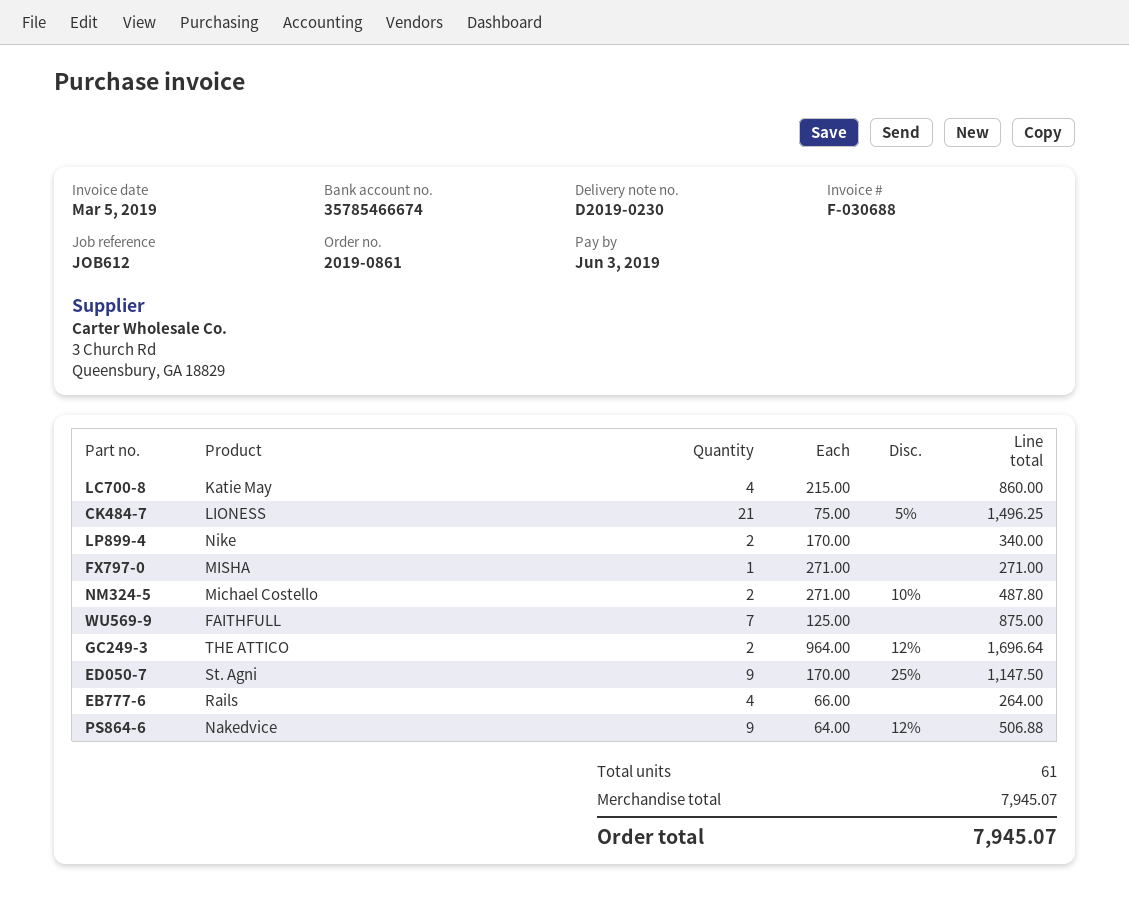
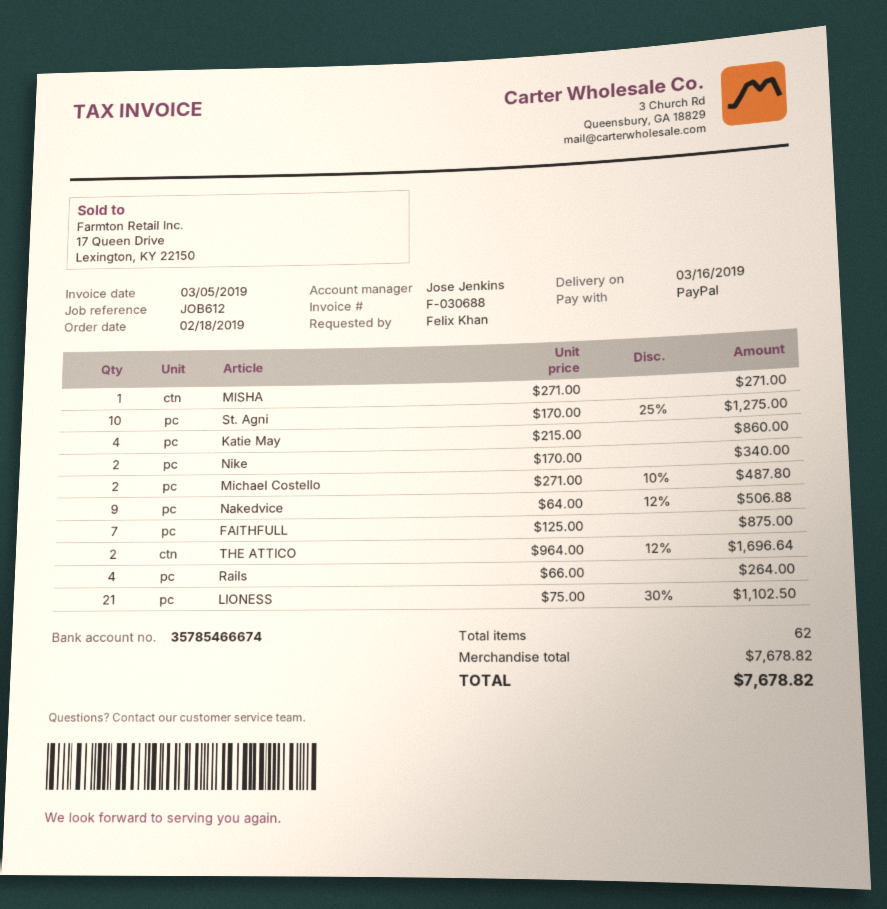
LIONESS: 21 x 75.00 - 5% = 1496.25 -> 21 x 75.00 - 30% = 1102.50
St. Agni: 9 x 170.00 - 25% = 1147.50 -> 10 x 170.00 - 25% = 1275.00
total quantity: 61 -> 62
subtotal: 7945.07 -> 7678.82
total: 7945.07 -> 7678.82

